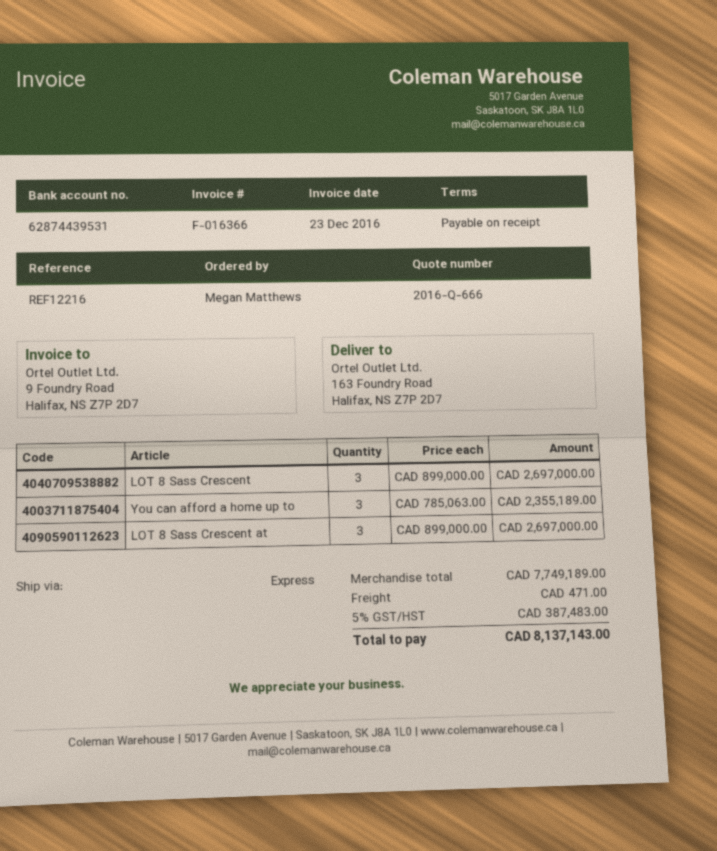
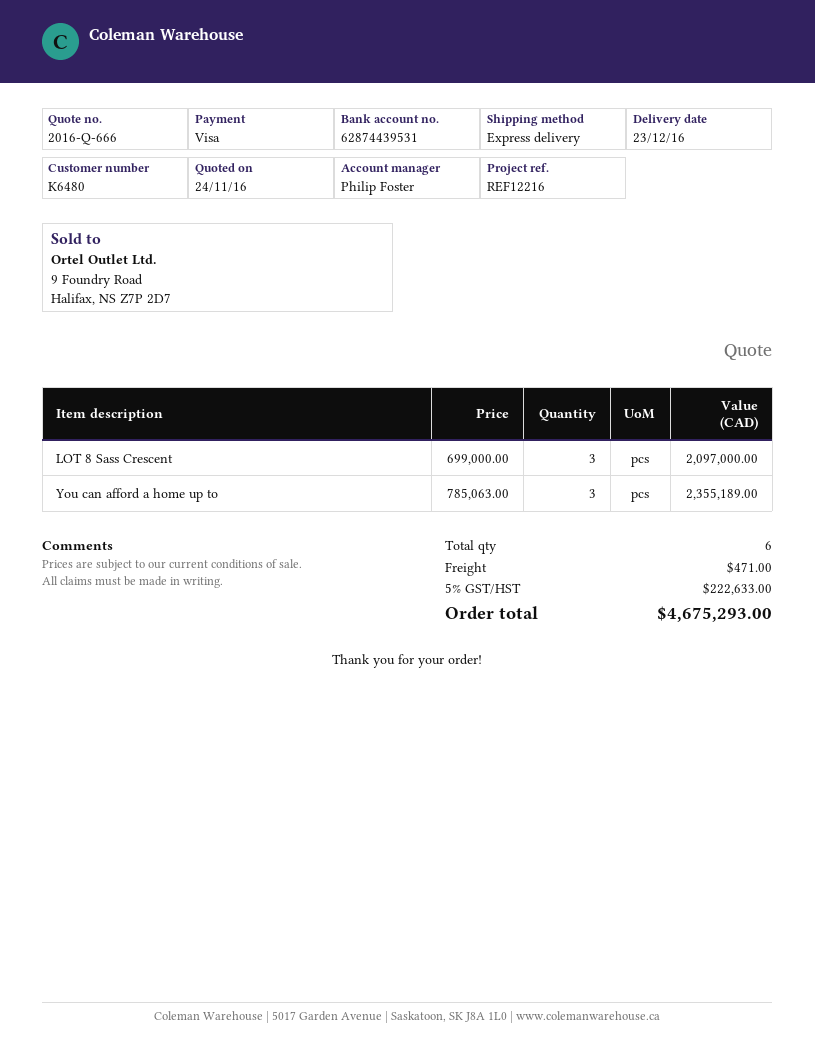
LOT 8 Sass Crescent: 3 x 899000.00 = 2697000.00 -> 3 x 699000.00 = 2097000.00
LOT 8 Sass Crescent at: 3 x 899000.00 = 2697000.00 -> none
tax: 5% = 387483.00 -> 5% = 222633.00
total: 8137143.00 -> 4675293.00

